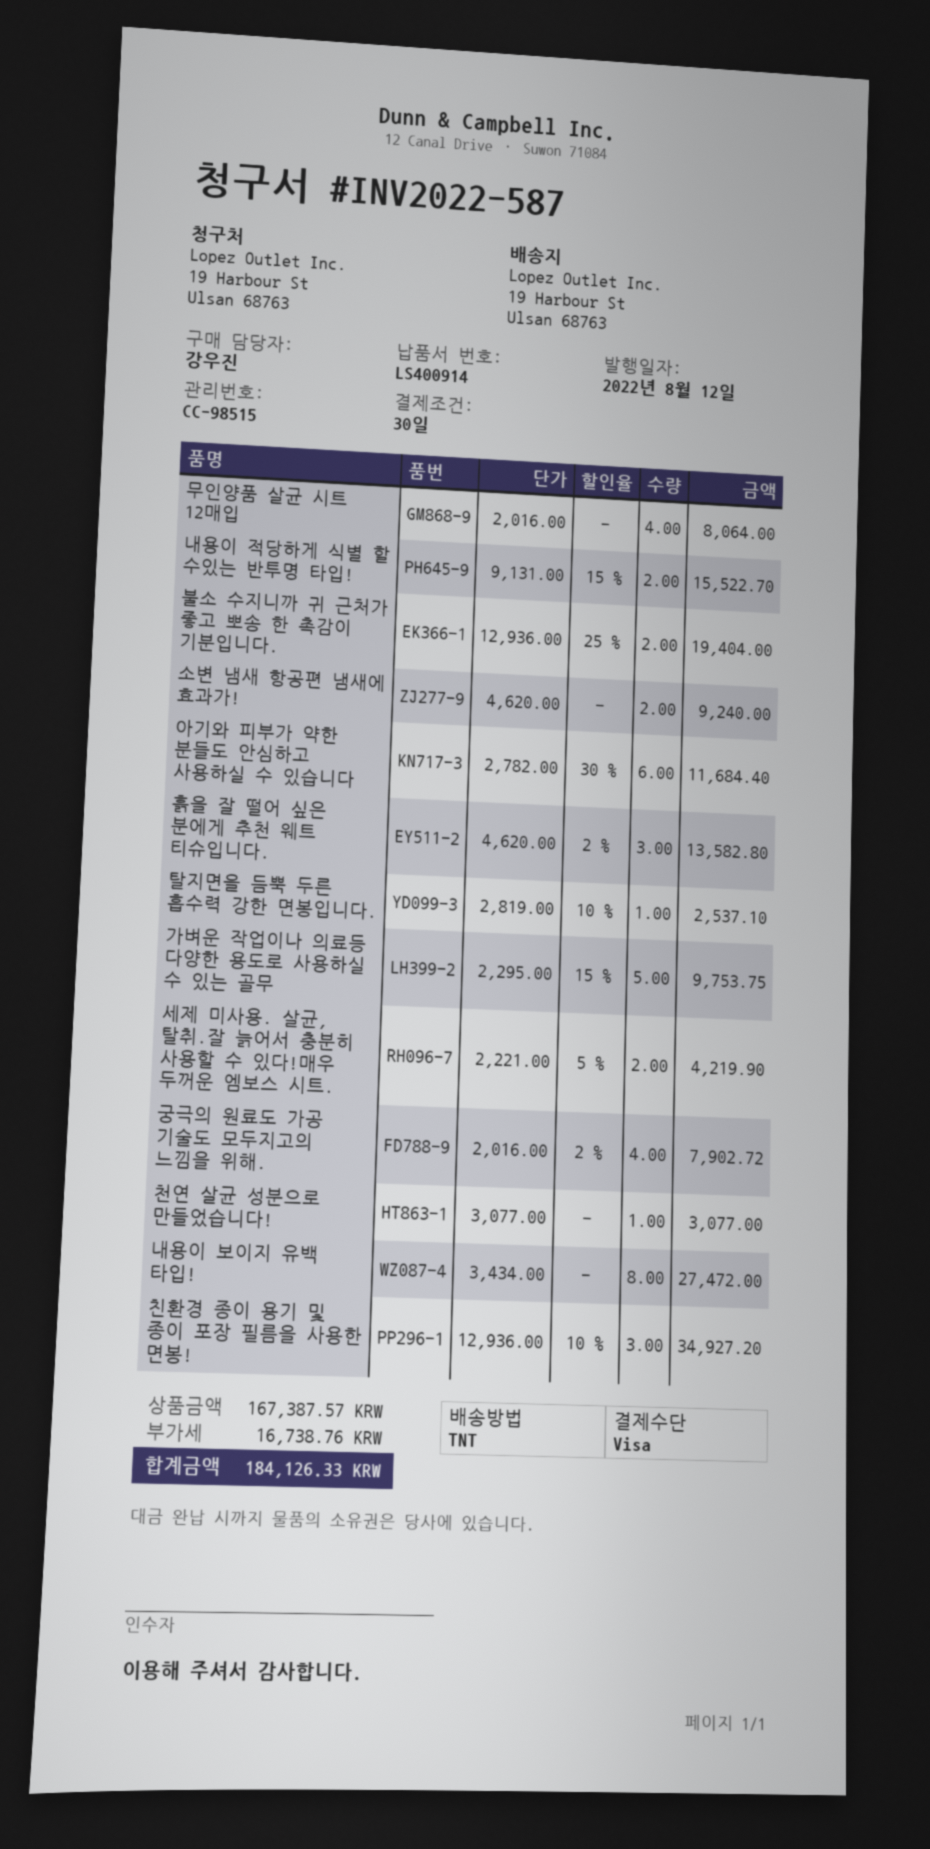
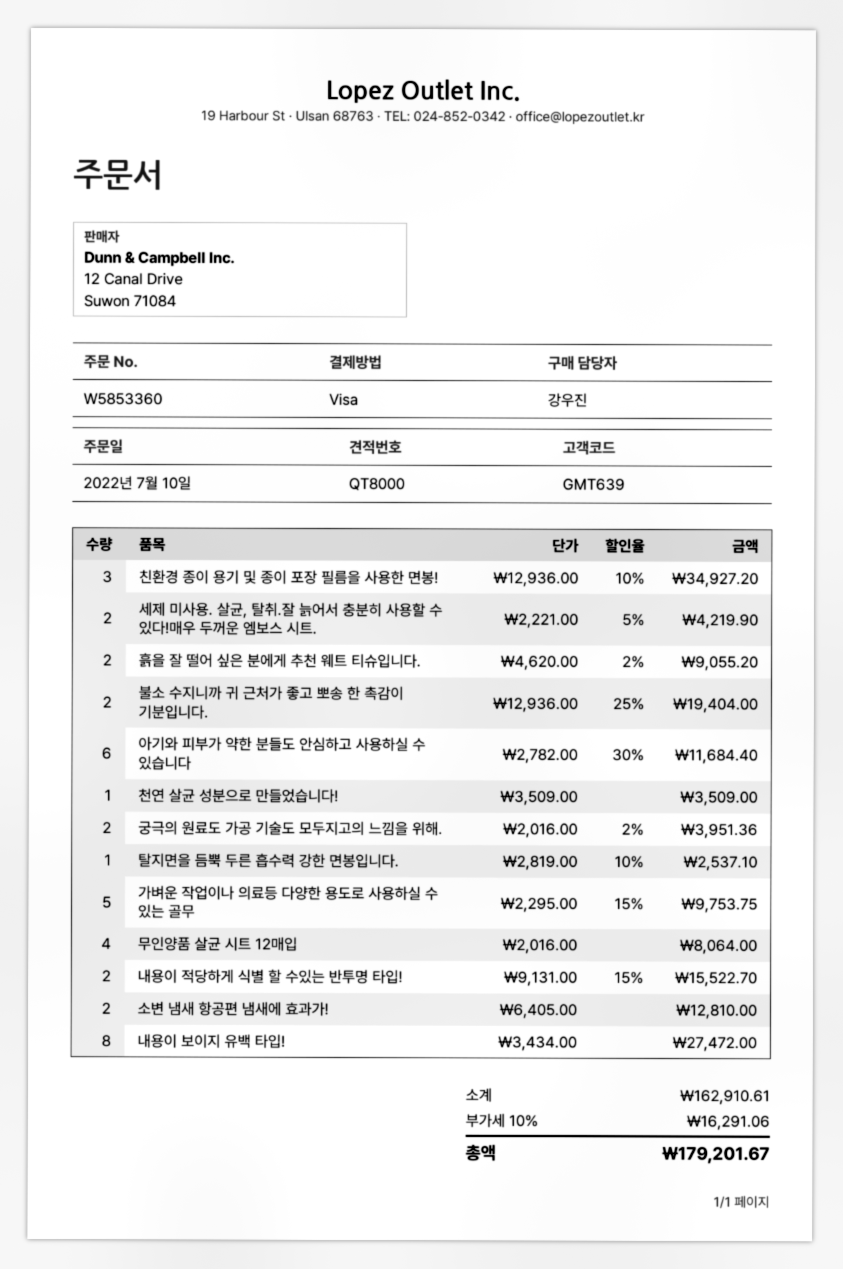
소변 냄새 항공편 냄새에 효과가!: 2 x 4620.00 = 9240.00 -> 2 x 6405.00 = 12810.00
흙을 잘 떨어 싶은 분에게 추천 웨트 티슈입니다.: 3 x 4620.00 - 2% = 13582.80 -> 2 x 4620.00 - 2% = 9055.20
궁극의 원료도 가공 기술도 모두지고의 느낌을 위해.: 4 x 2016.00 - 2% = 7902.72 -> 2 x 2016.00 - 2% = 3951.36
천연 살균 성분으로 만들었습니다!: 1 x 3077.00 = 3077.00 -> 1 x 3509.00 = 3509.00
subtotal: 167387.57 -> 162910.61
tax: 16738.76 -> 16291.06
total: 184126.33 -> 179201.67

